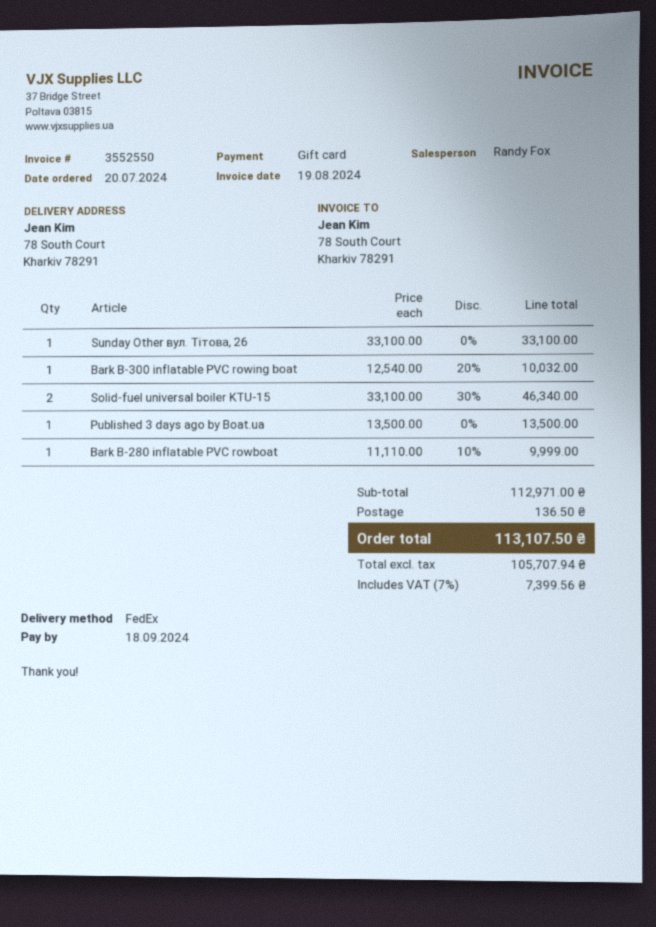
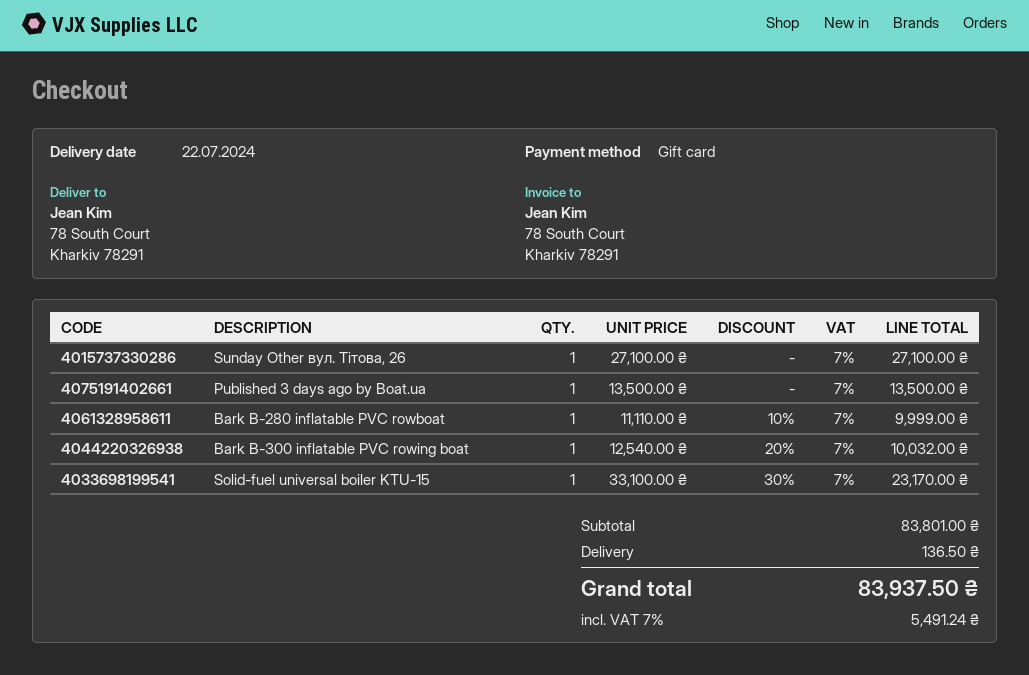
Sunday Other вул. Тітова, 26: 1 x 33100.00 = 33100.00 -> 1 x 27100.00 = 27100.00
Solid-fuel universal boiler KTU-15: 2 x 33100.00 - 30% = 46340.00 -> 1 x 33100.00 - 30% = 23170.00
subtotal: 112971.00 -> 83801.00
tax: 7% = 7399.56 -> 7% = 5491.24
total: 113107.50 -> 83937.50

